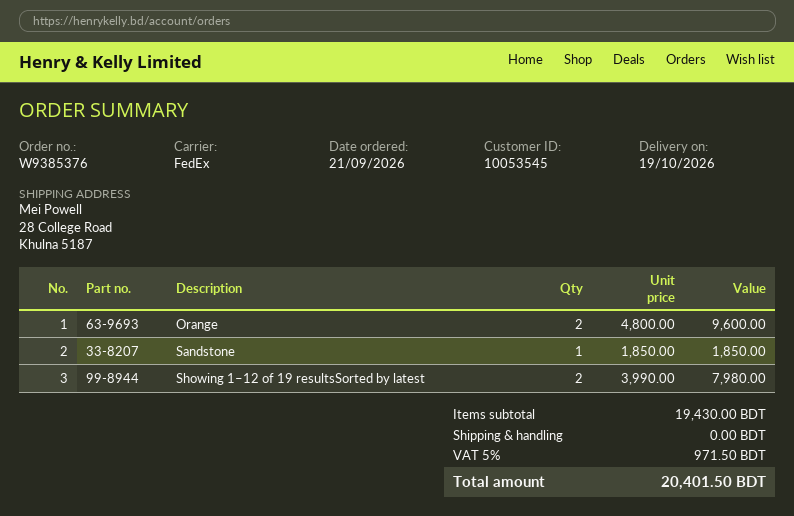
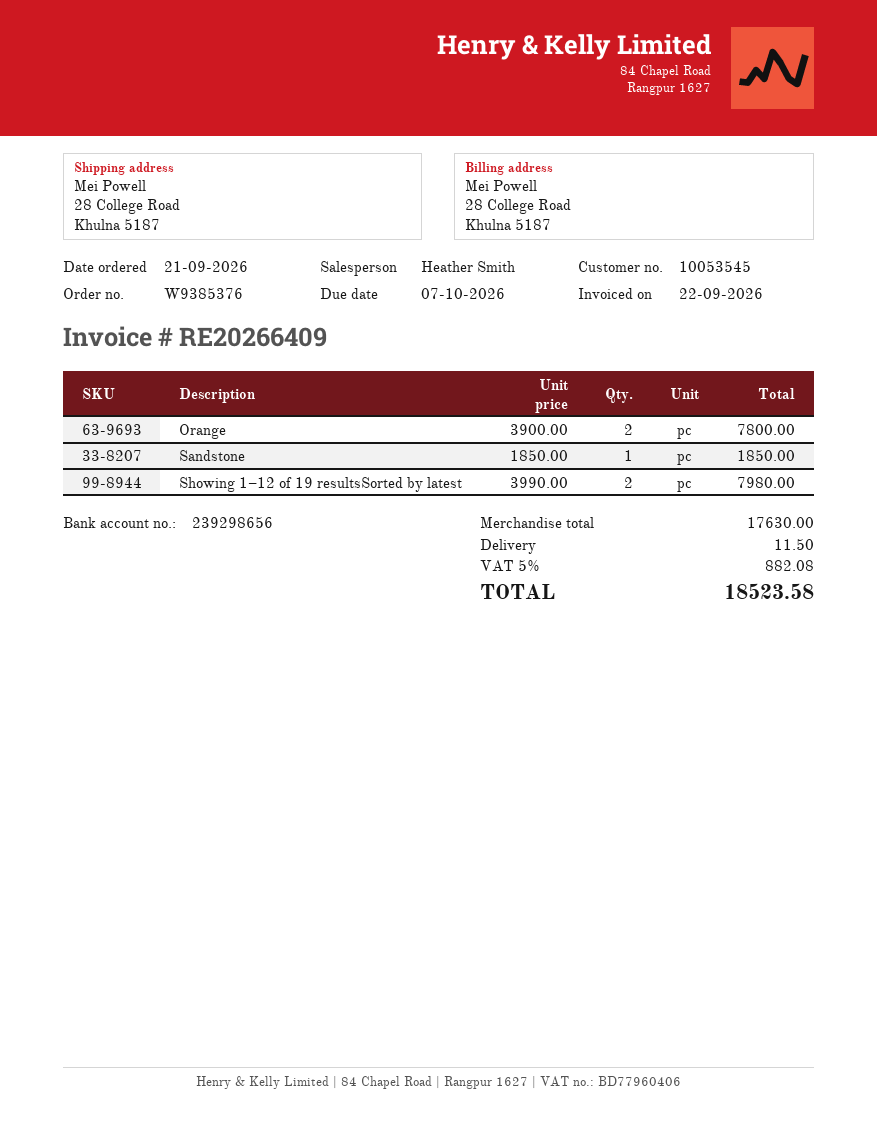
Orange: 2 x 4800.00 = 9600.00 -> 2 x 3900.00 = 7800.00
subtotal: 19430.00 -> 17630.00
shipping: 0.00 -> 11.50
tax: 5% = 971.50 -> 5% = 882.08
total: 20401.50 -> 18523.58

